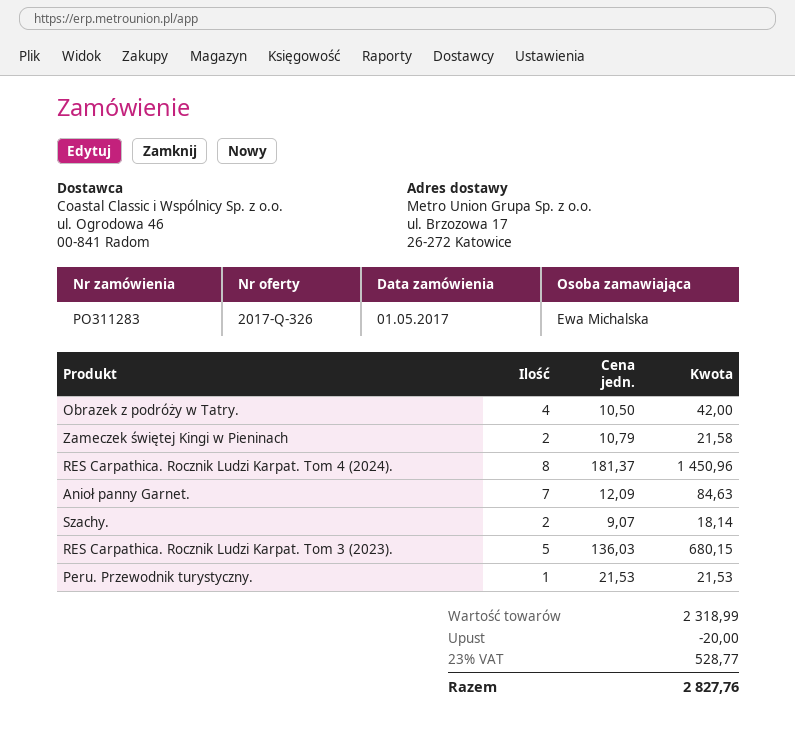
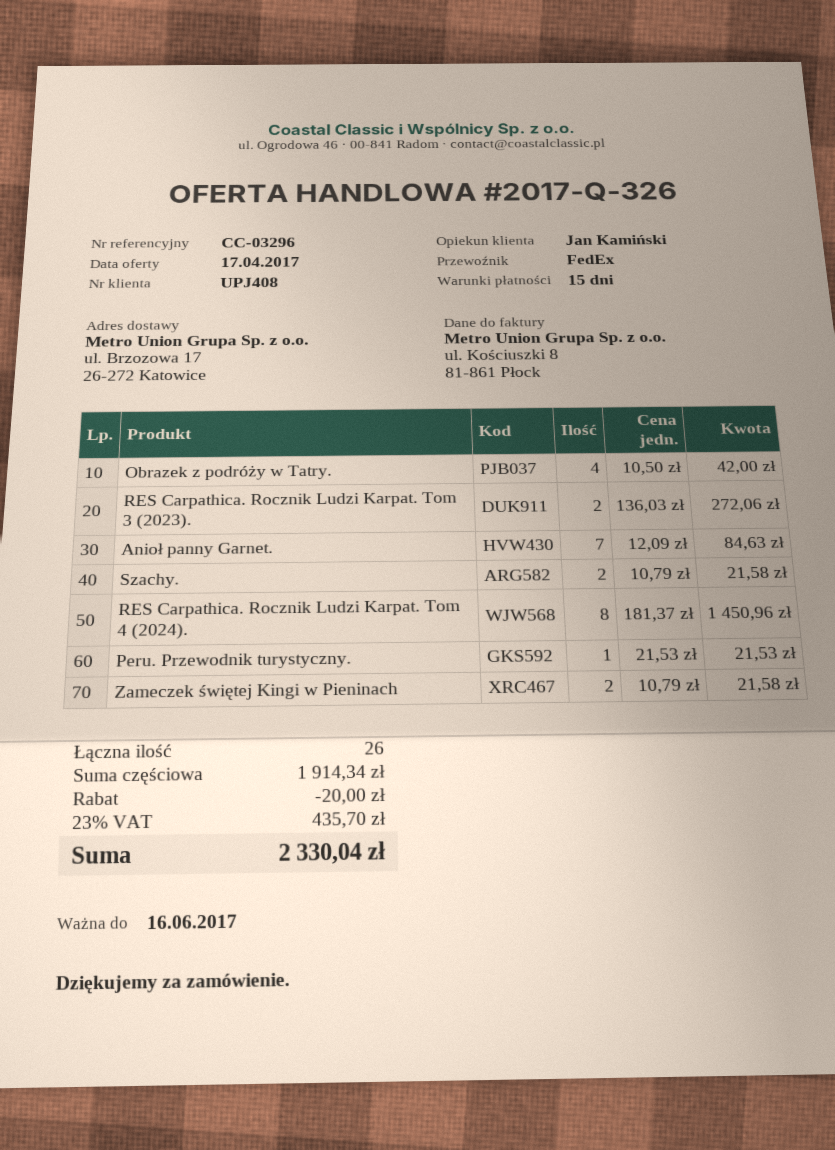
Szachy.: 2 x 9.07 = 18.14 -> 2 x 10.79 = 21.58
RES Carpathica. Rocznik Ludzi Karpat. Tom 3 (2023).: 5 x 136.03 = 680.15 -> 2 x 136.03 = 272.06
subtotal: 2318.99 -> 1914.34
tax: 23% = 528.77 -> 23% = 435.70
total: 2827.76 -> 2330.04

